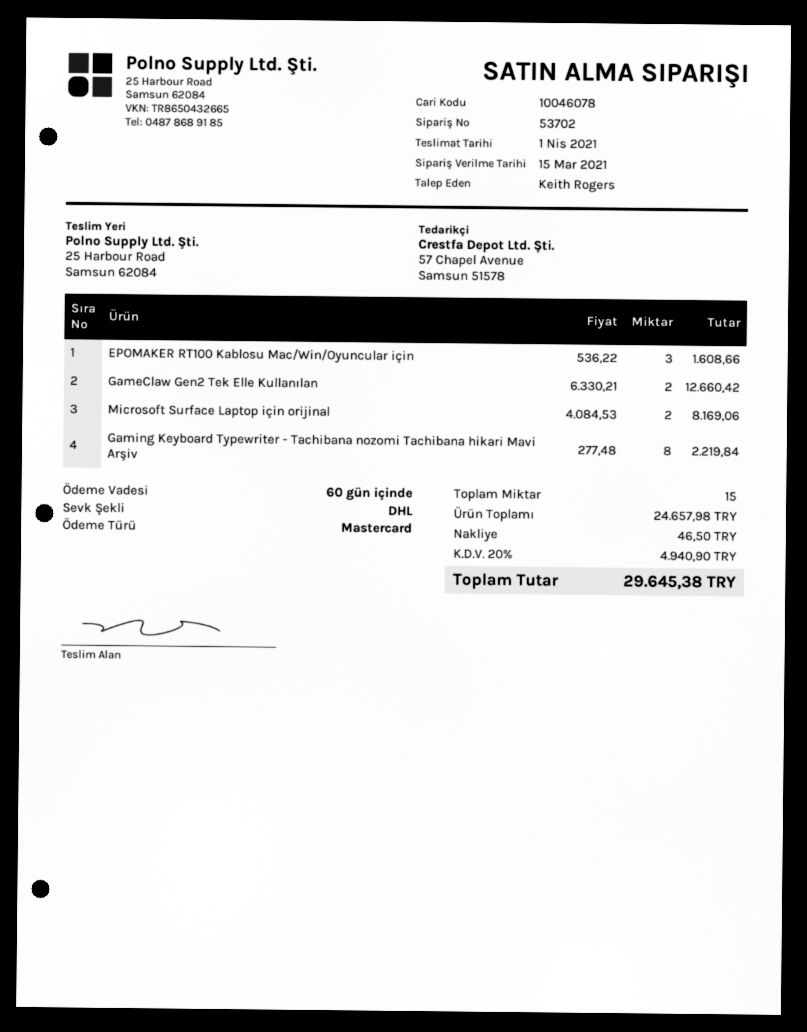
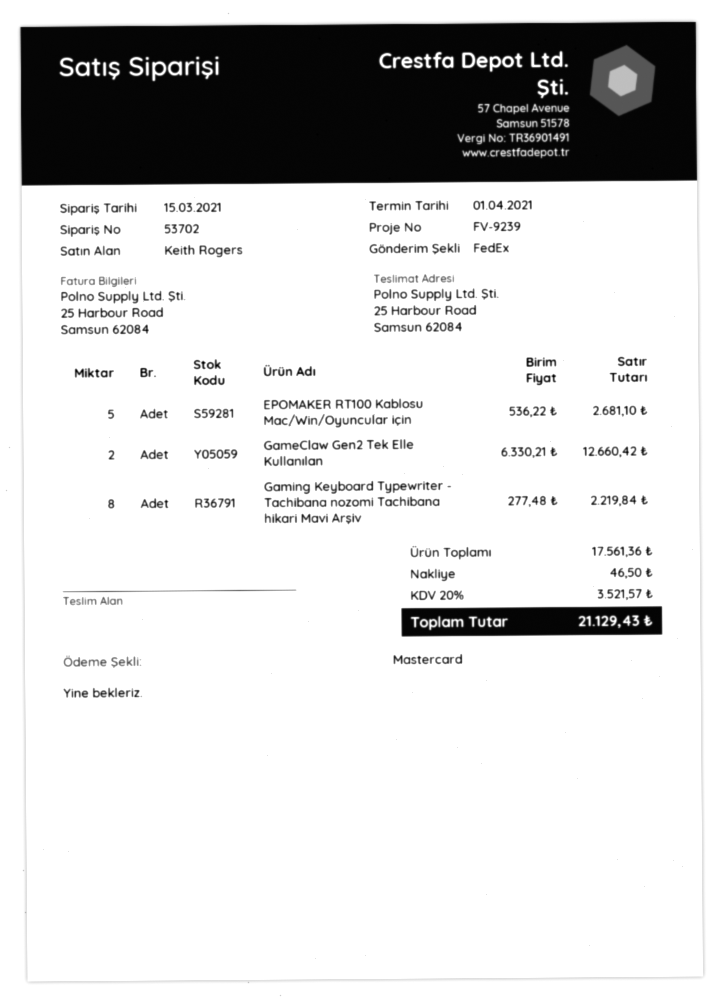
shipping method: DHL -> FedEx
EPOMAKER RT100 Kablosu Mac/Win/Oyuncular için: 3 x 536.22 = 1608.66 -> 5 x 536.22 = 2681.10
Microsoft Surface Laptop için orijinal: 2 x 4084.53 = 8169.06 -> none
subtotal: 24657.98 -> 17561.36
tax: 20% = 4940.90 -> 20% = 3521.57
total: 29645.38 -> 21129.43

